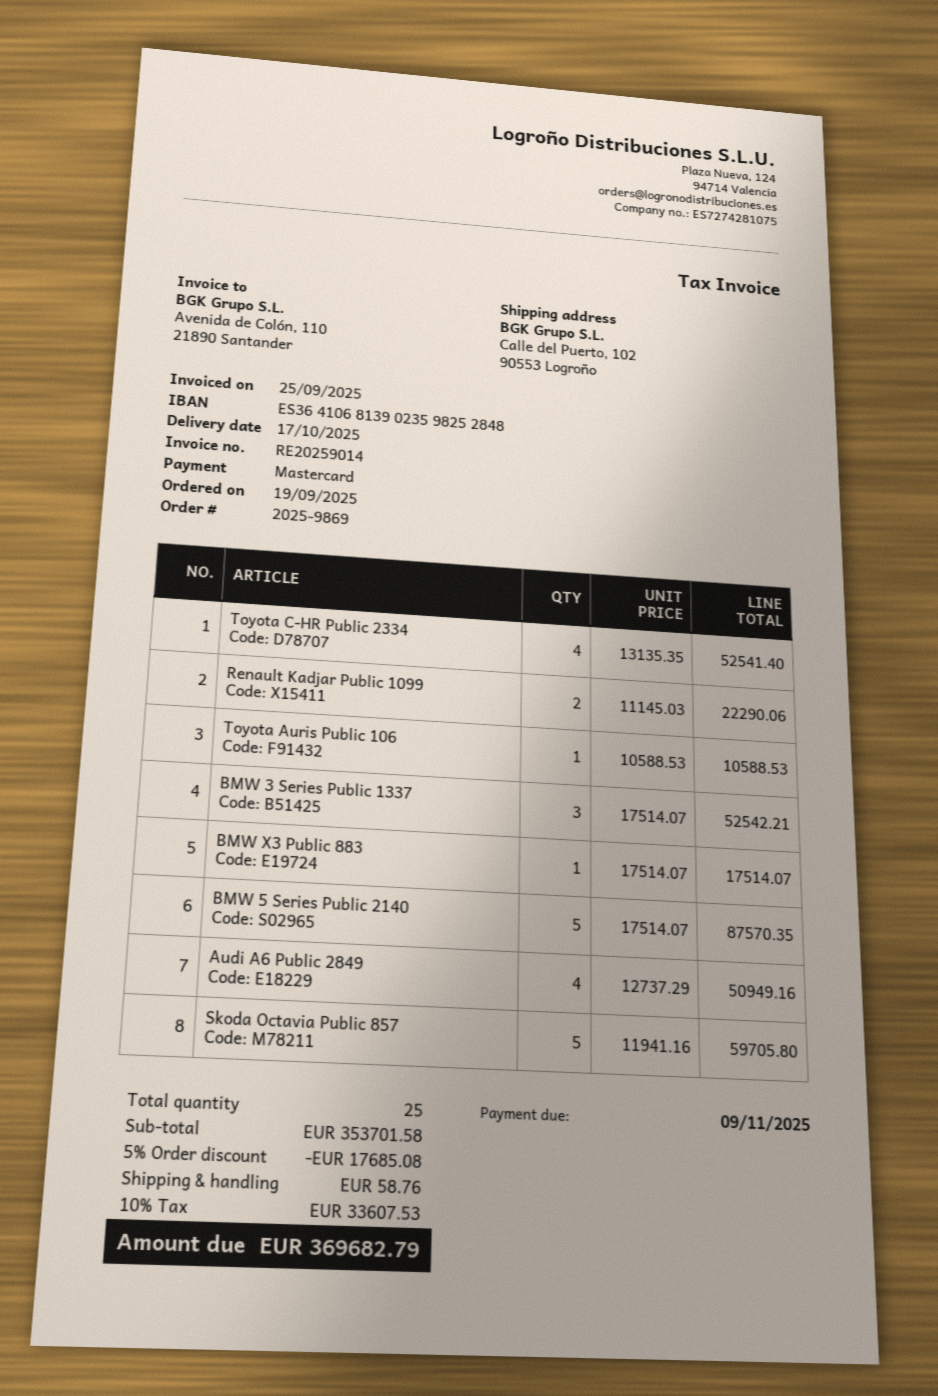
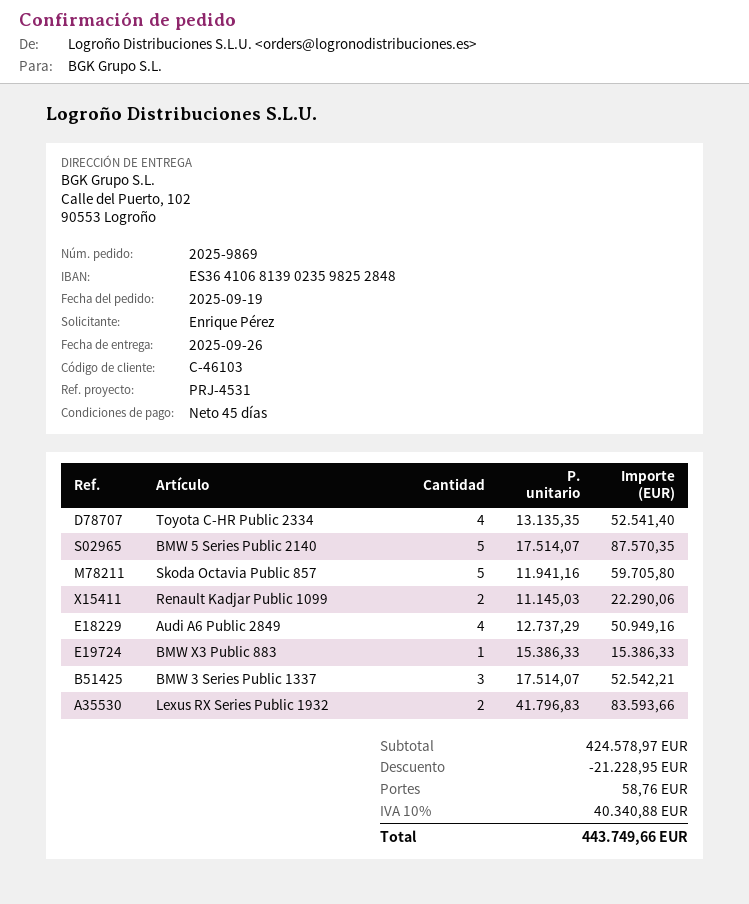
delivery date: 2025-10-17 -> 2025-09-26
Toyota Auris Public 106: 1 x 10588.53 = 10588.53 -> none
BMW X3 Public 883: 1 x 17514.07 = 17514.07 -> 1 x 15386.33 = 15386.33
Lexus RX Series Public 1932: none -> 2 x 41796.83 = 83593.66
subtotal: 353701.58 -> 424578.97
discount: 17685.08 -> 21228.95
tax: 10% = 33607.53 -> 10% = 40340.88
total: 369682.79 -> 443749.66

